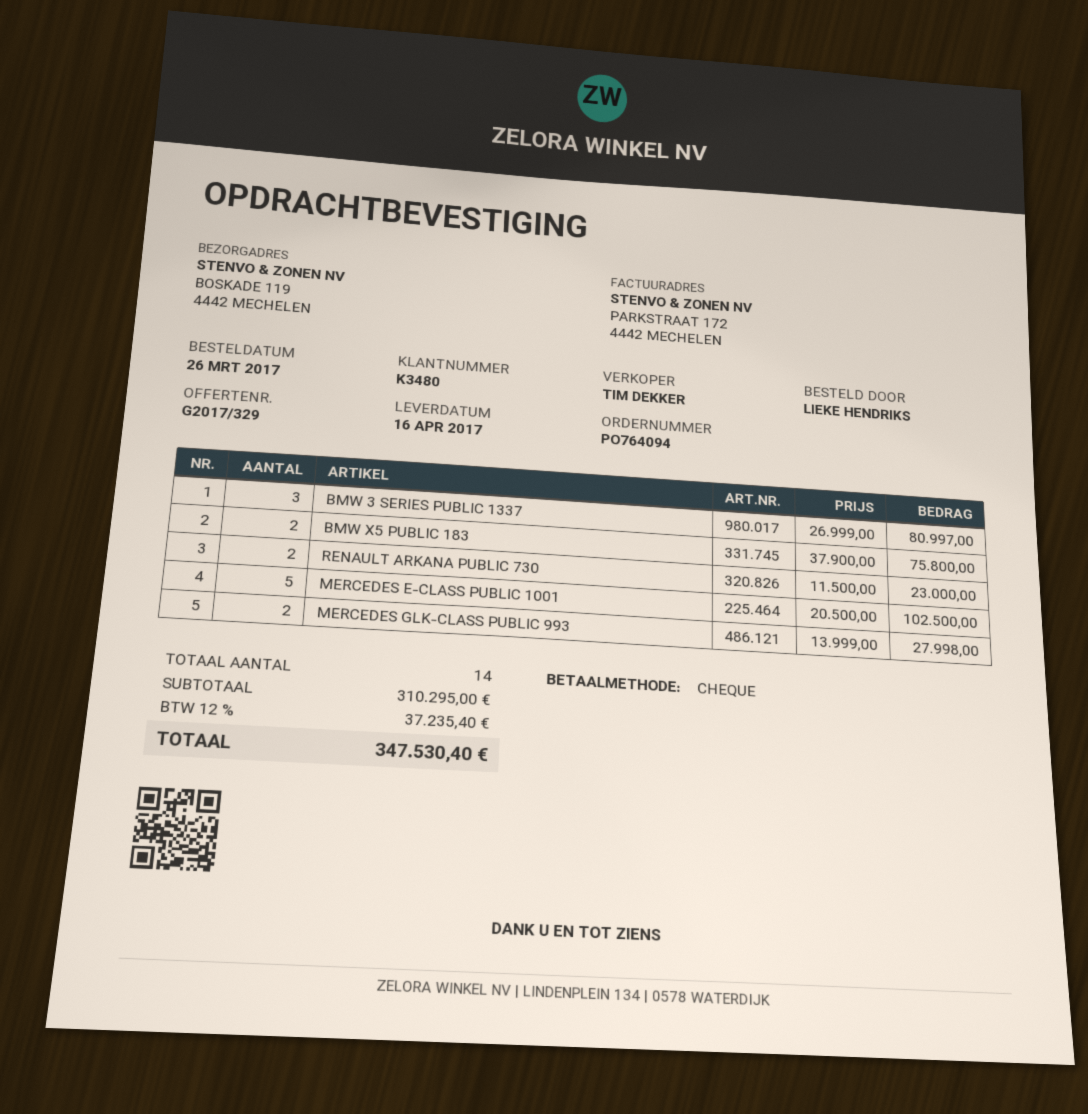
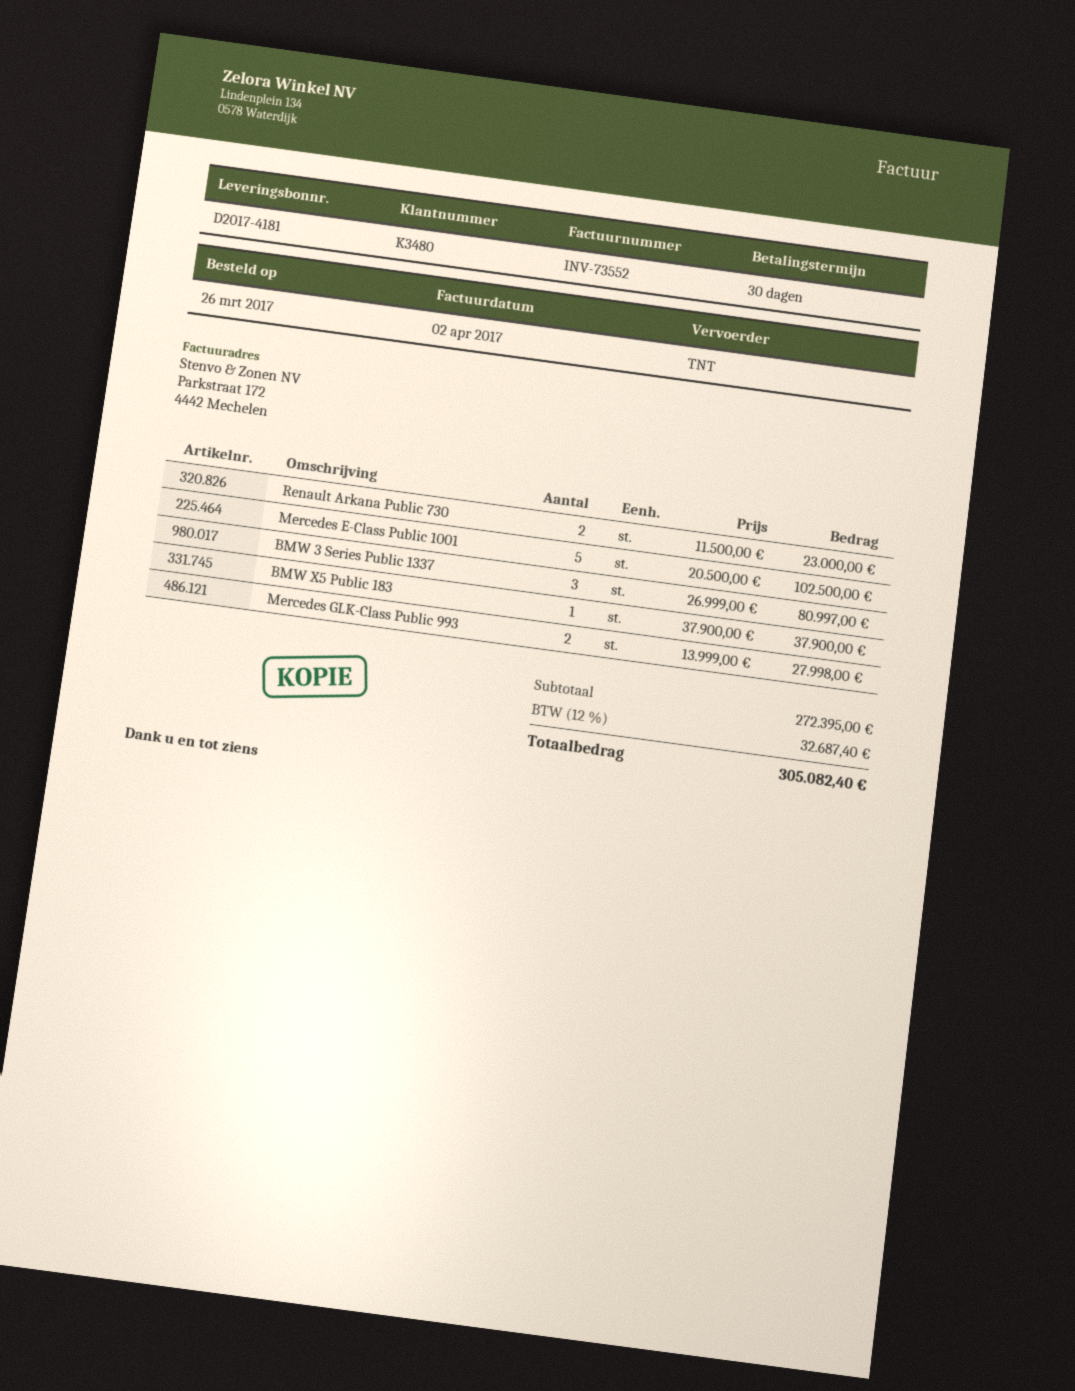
BMW X5 PUBLIC 183: 2 x 37900.00 = 75800.00 -> 1 x 37900.00 = 37900.00
subtotal: 310295.00 -> 272395.00
tax: 12% = 37235.40 -> 12% = 32687.40
total: 347530.40 -> 305082.40

